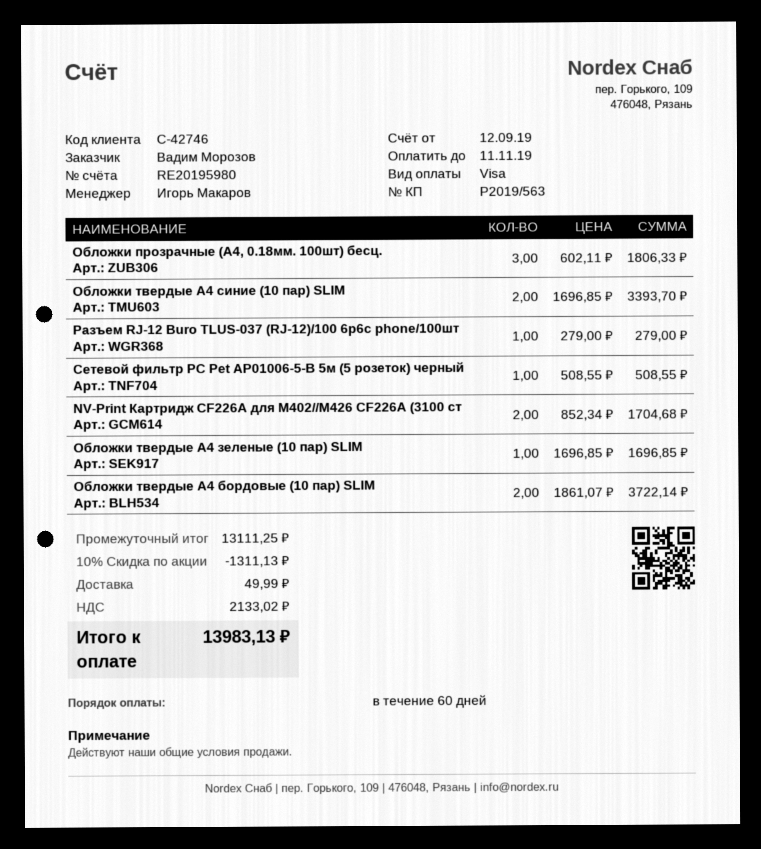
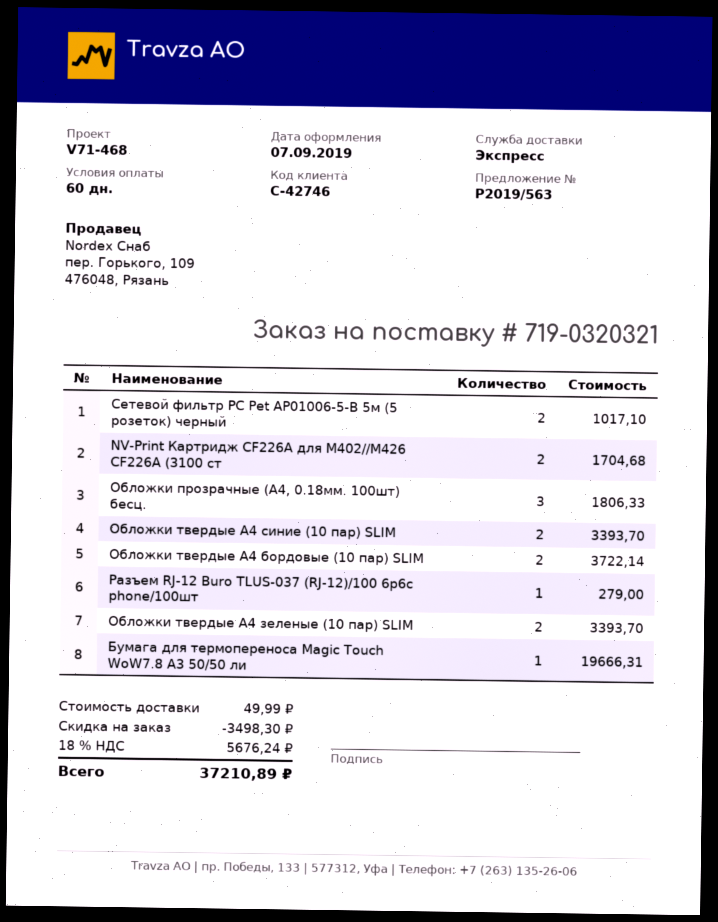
Сетевой фильтр PC Pet AP01006-5-B 5м (5 розеток) черный: 1 for 508.55 -> 2 for 1017.10
Обложки твердые А4 зеленые (10 пар) SLIM: 1 for 1696.85 -> 2 for 3393.70
Бумага для термопереноса Magic Touch WoW7.8 A3 50/50 ли: none -> 1 for 19666.31
discount: 1311.13 -> 3498.30
tax: 2133.02 -> 5676.24
total: 13983.13 -> 37210.89

